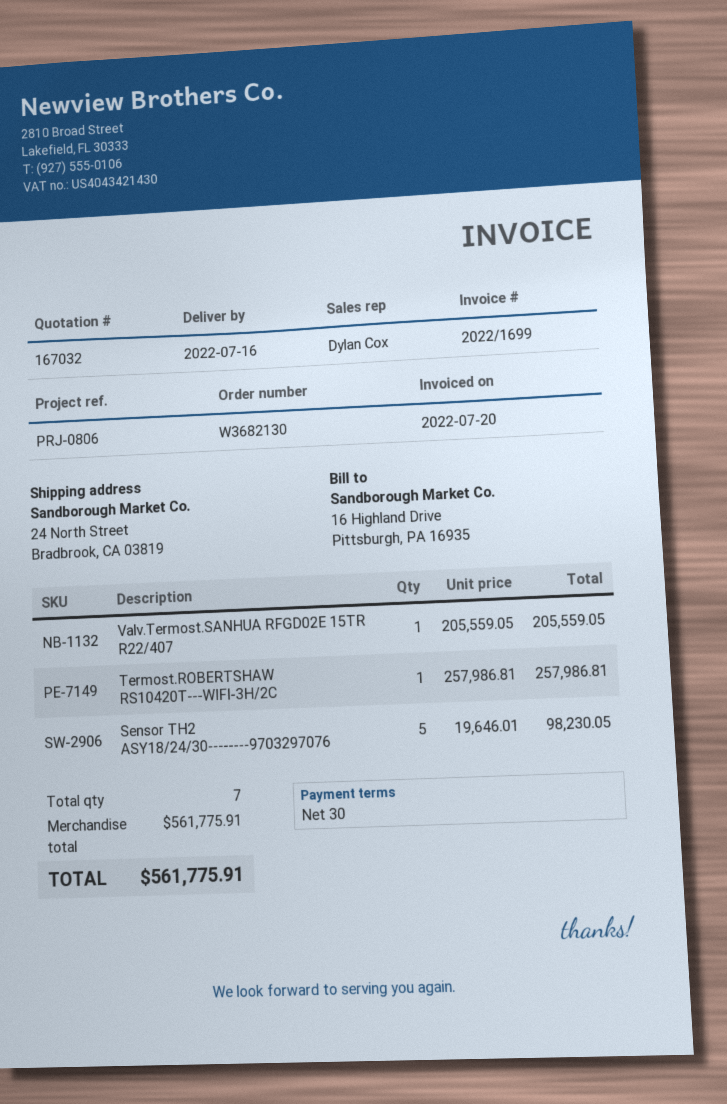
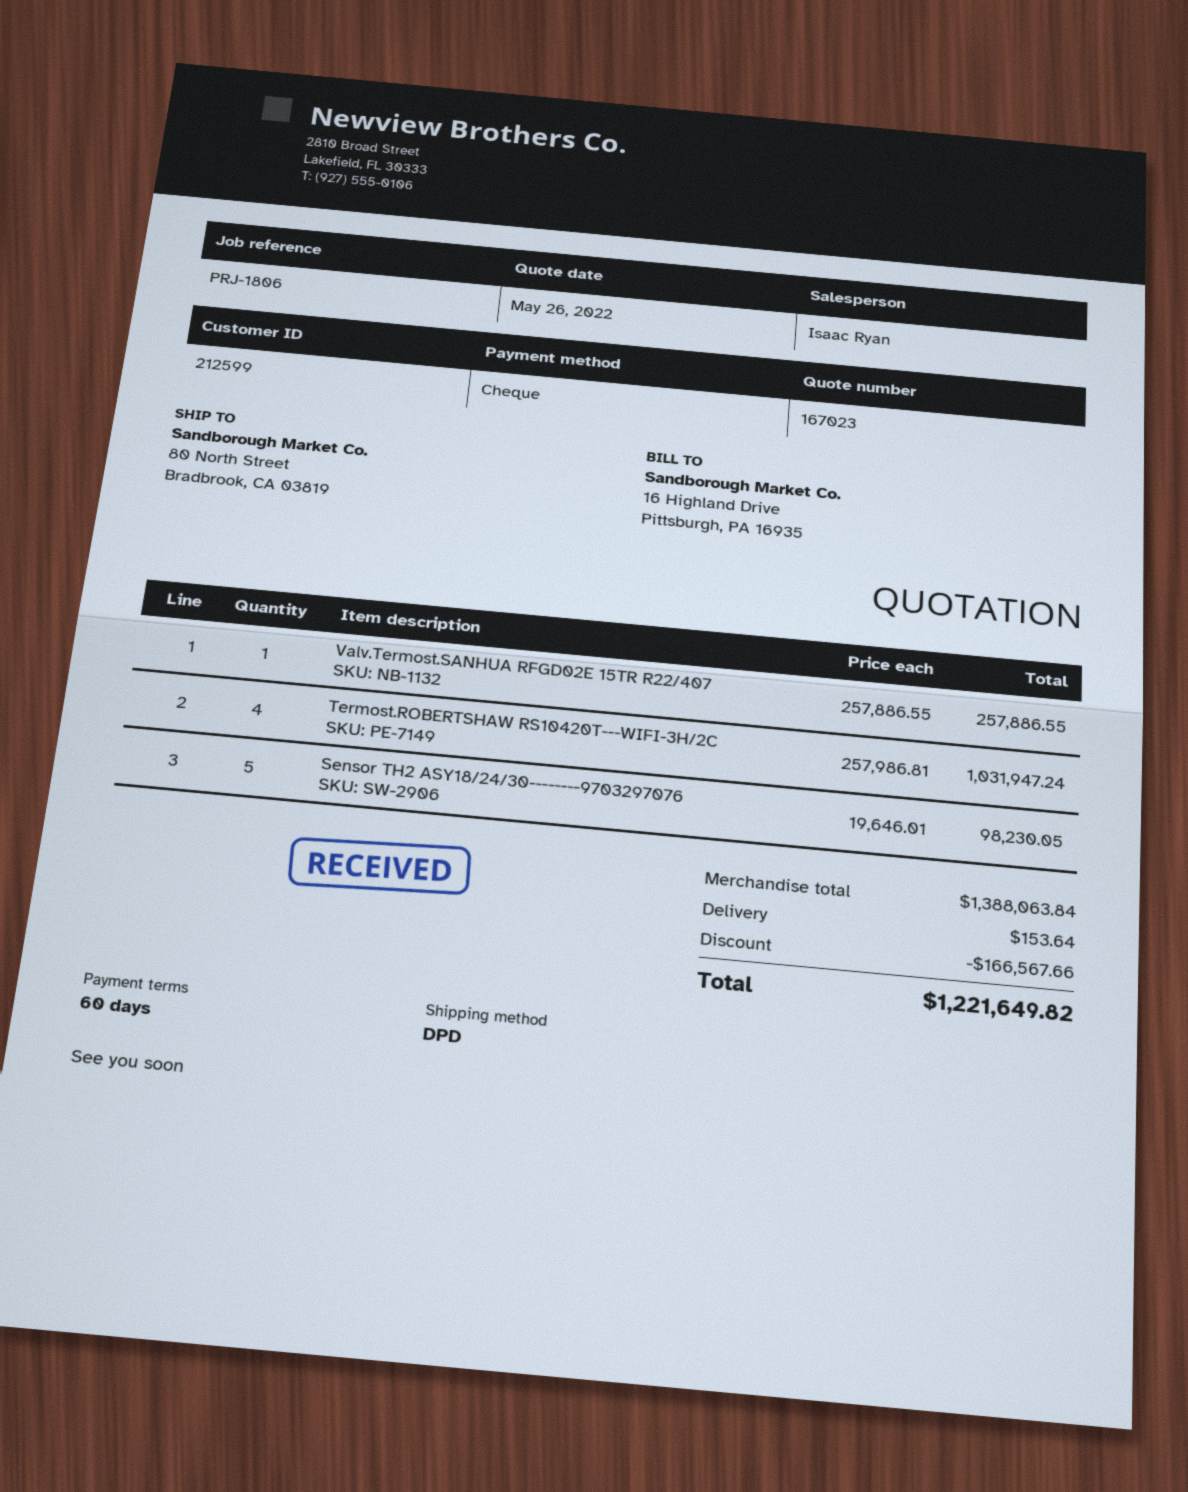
quote number: 167032 -> 167023
payment terms: 30 days -> 60 days
reference: PRJ-0806 -> PRJ-1806
sales rep: Dylan Cox -> Isaac Ryan
ship to: 24 North Street, Bradbrook, CA 03819 -> 80 North Street, Bradbrook, CA 03819
Valv.Termost.SANHUA RFGD02E 15TR R22/407: 1 x 205559.05 = 205559.05 -> 1 x 257886.55 = 257886.55
Termost.ROBERTSHAW RS10420T---WIFI-3H/2C: 1 x 257986.81 = 257986.81 -> 4 x 257986.81 = 1031947.24
subtotal: 561775.91 -> 1388063.84
discount: none -> 166567.66
shipping: none -> 153.64
total: 561775.91 -> 1221649.82

